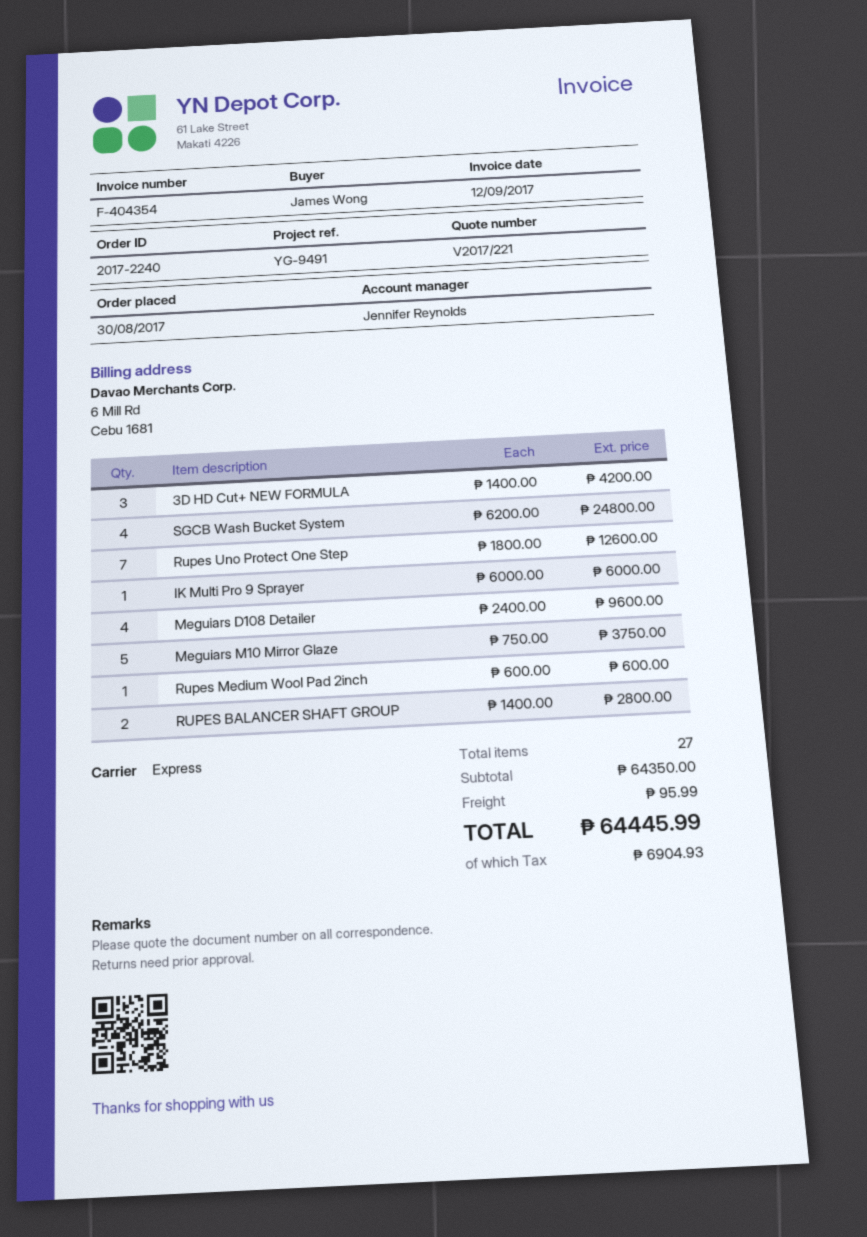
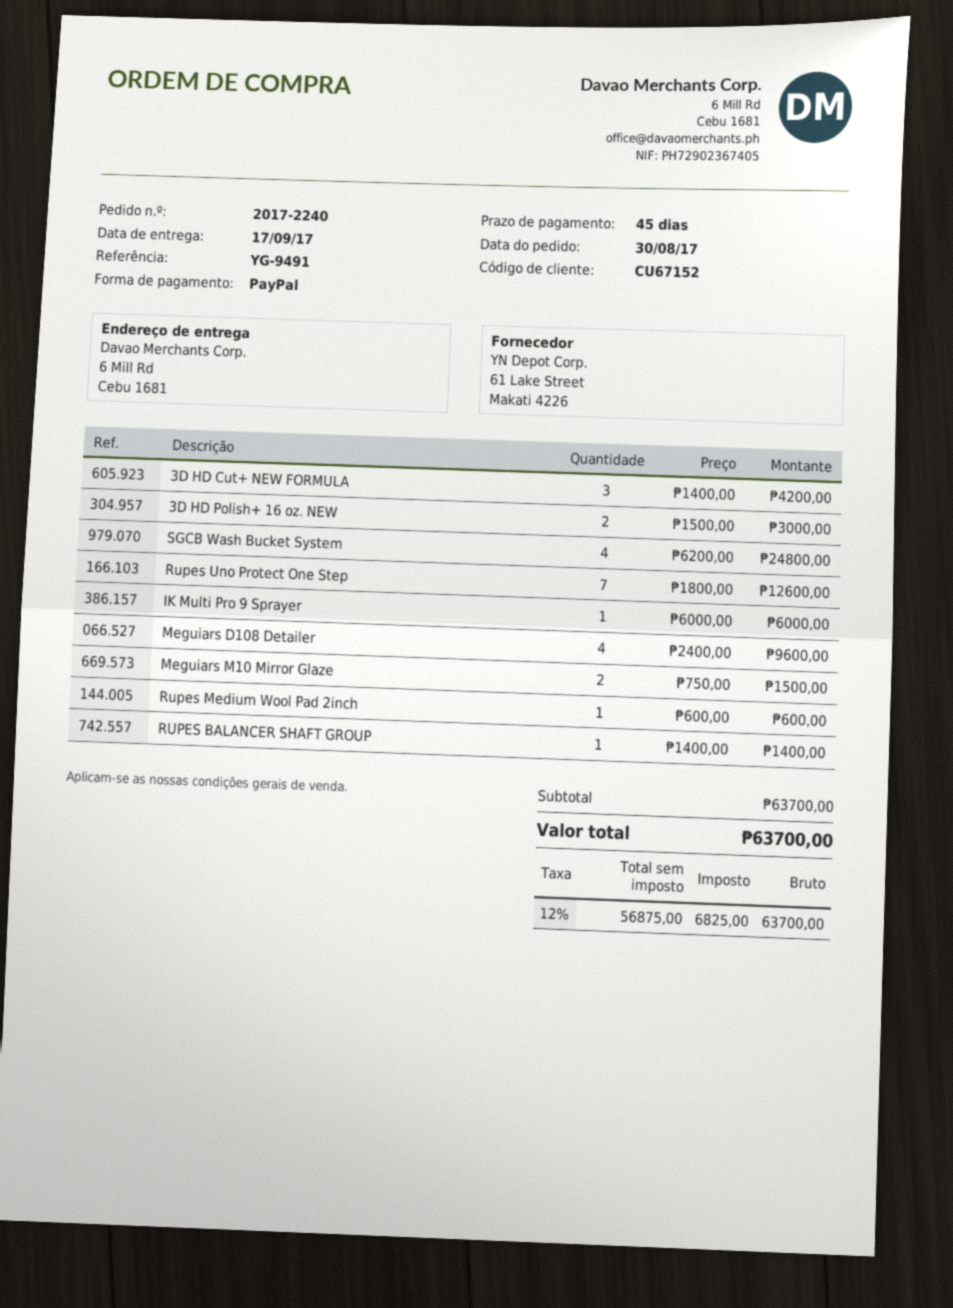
Meguiars M10 Mirror Glaze: 5 x 750.00 = 3750.00 -> 2 x 750.00 = 1500.00
RUPES BALANCER SHAFT GROUP: 2 x 1400.00 = 2800.00 -> 1 x 1400.00 = 1400.00
3D HD Polish+ 16 oz. NEW: none -> 2 x 1500.00 = 3000.00
subtotal: 64350.00 -> 63700.00
shipping: 95.99 -> none
tax: 6904.93 -> 6825.00
total: 64445.99 -> 63700.00

